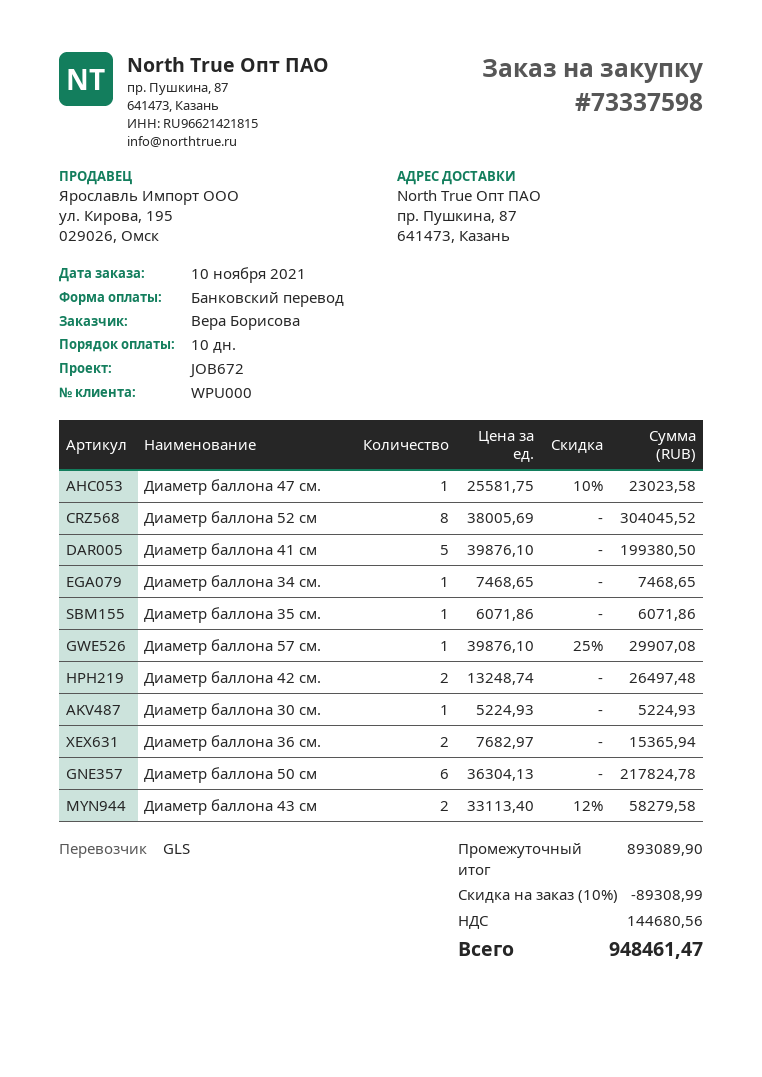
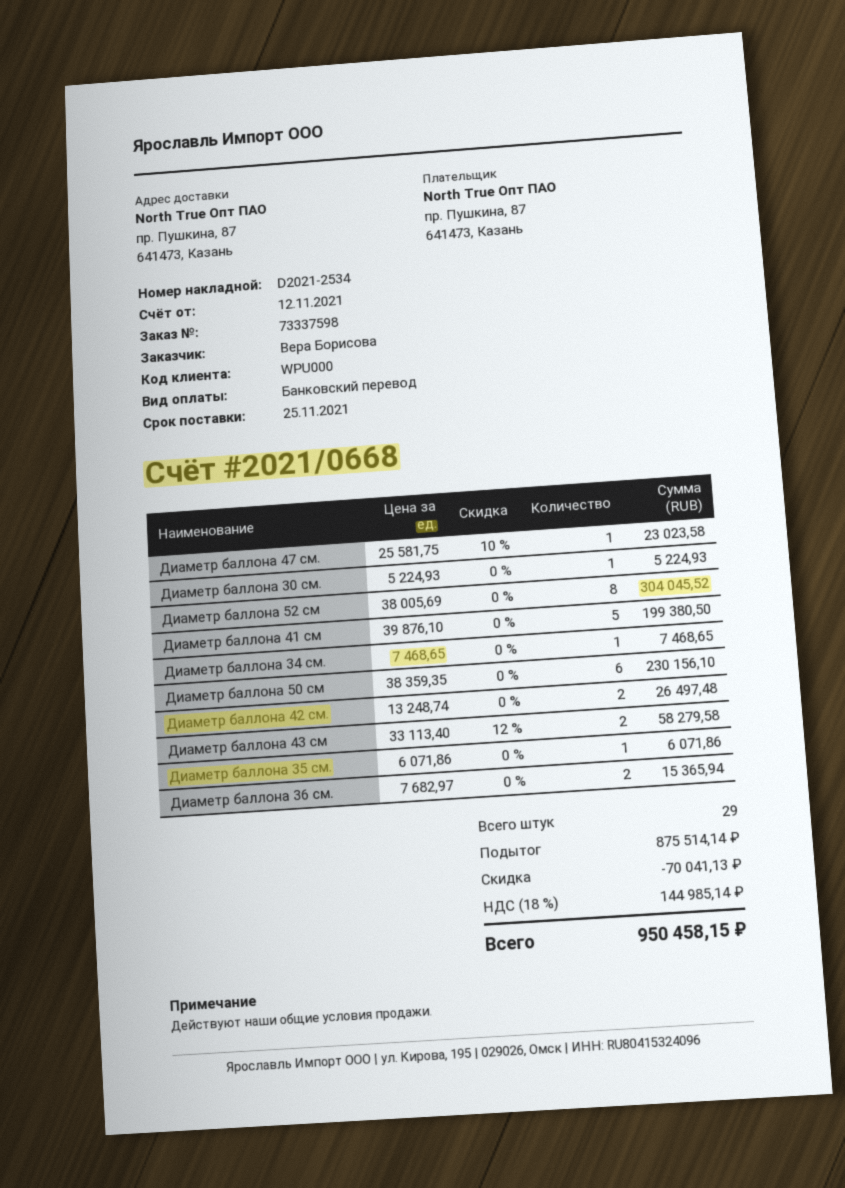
Диаметр баллона 57 см.: 1 x 39876.10 - 25% = 29907.08 -> none
Диаметр баллона 50 см: 6 x 36304.13 = 217824.78 -> 6 x 38359.35 = 230156.10
subtotal: 893089.90 -> 875514.14
discount: 89308.99 -> 70041.13
tax: 144680.56 -> 144985.14
total: 948461.47 -> 950458.15

